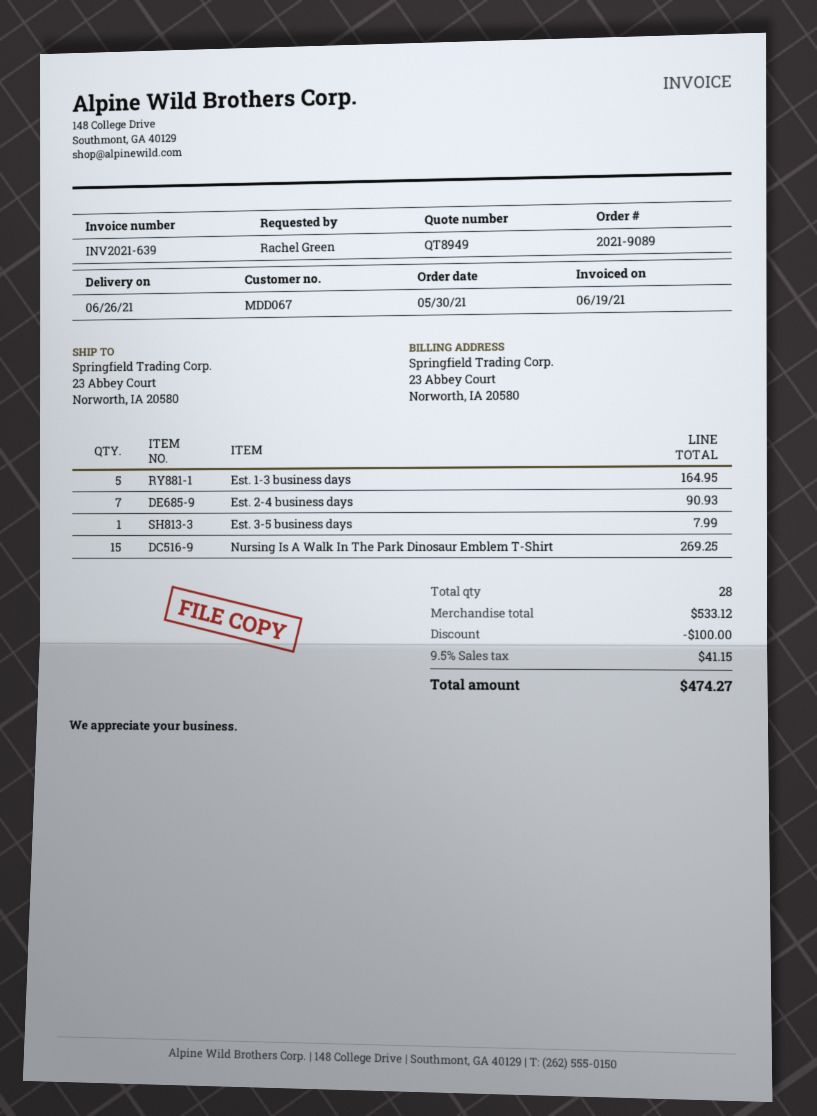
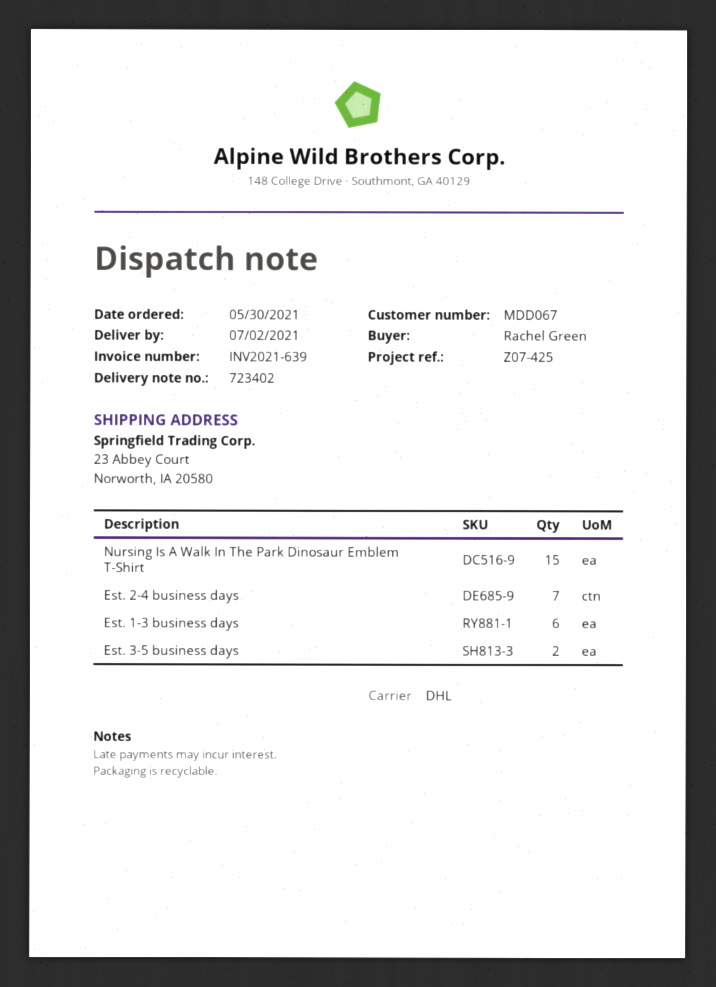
delivery date: 2021-06-26 -> 2021-07-02
Est. 1-3 business days: 5 -> 6
Est. 3-5 business days: 1 -> 2

